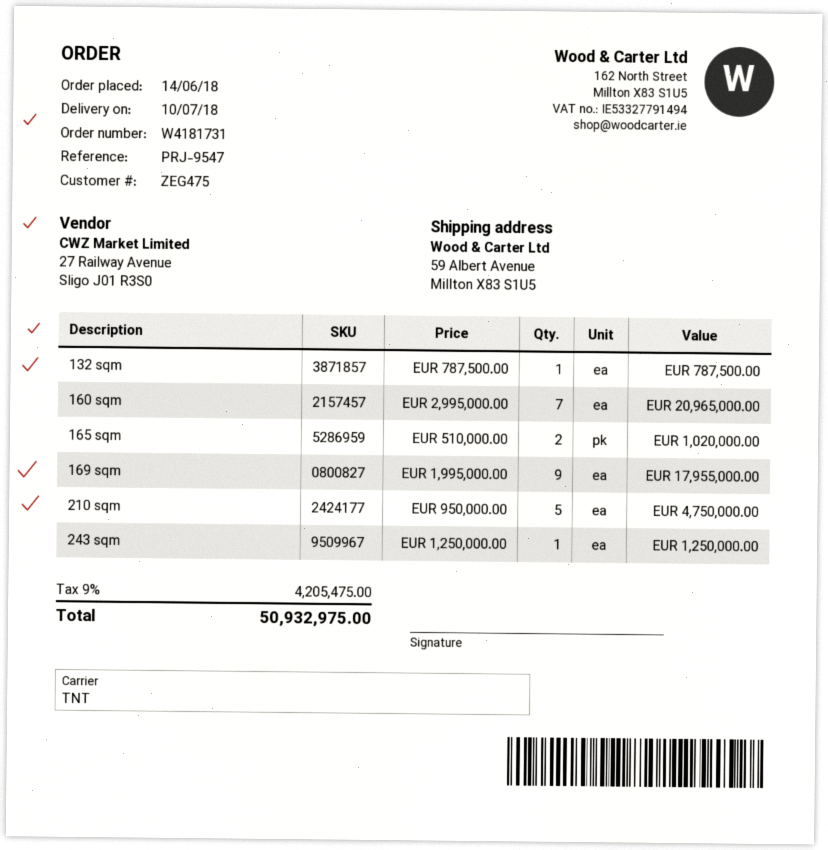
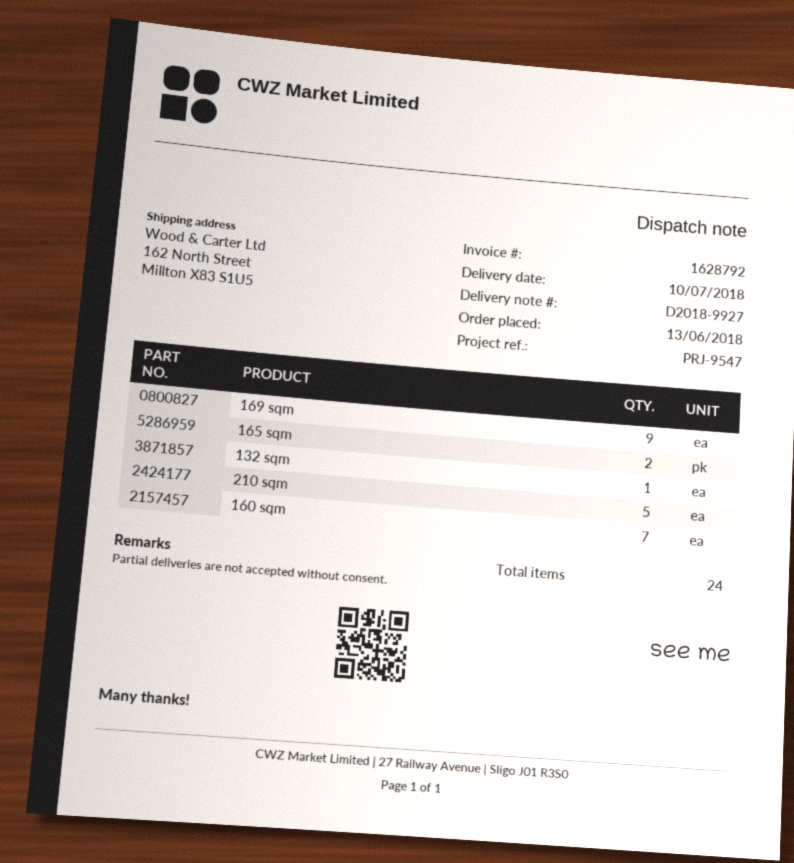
order date: 2018-06-14 -> 2018-06-13
ship to: 59 Albert Avenue, Millton X83 S1U5 -> 162 North Street, Millton X83 S1U5
243 sqm: 1 -> none

